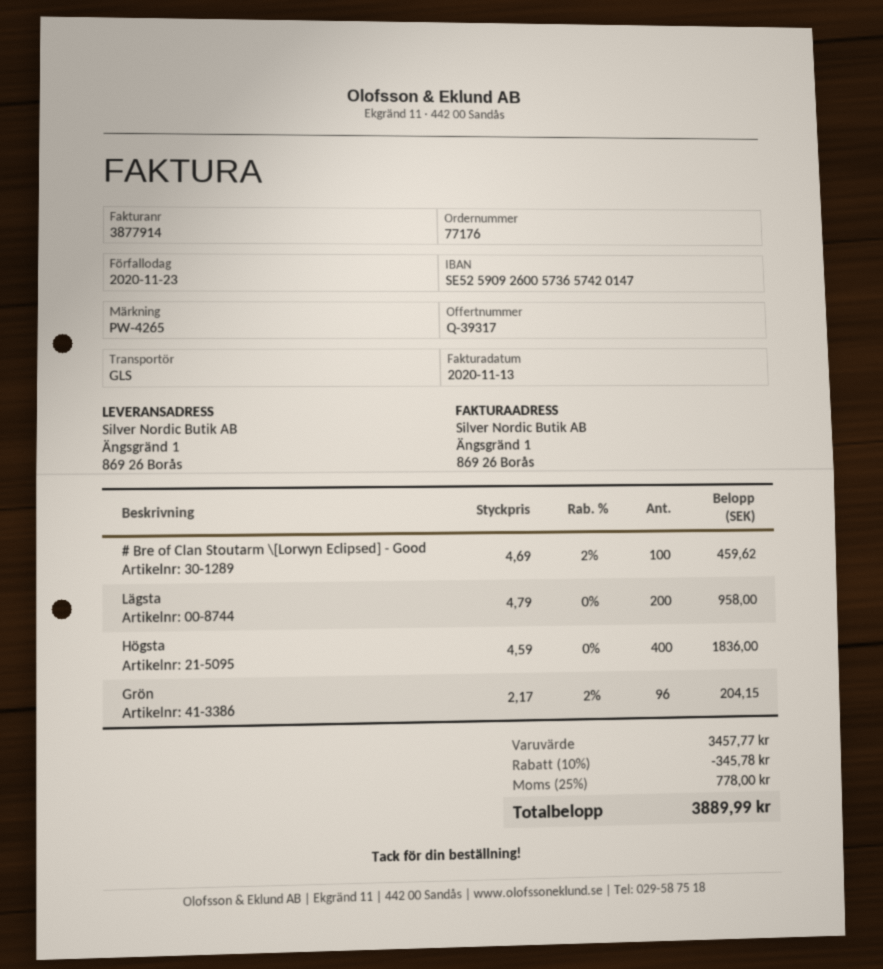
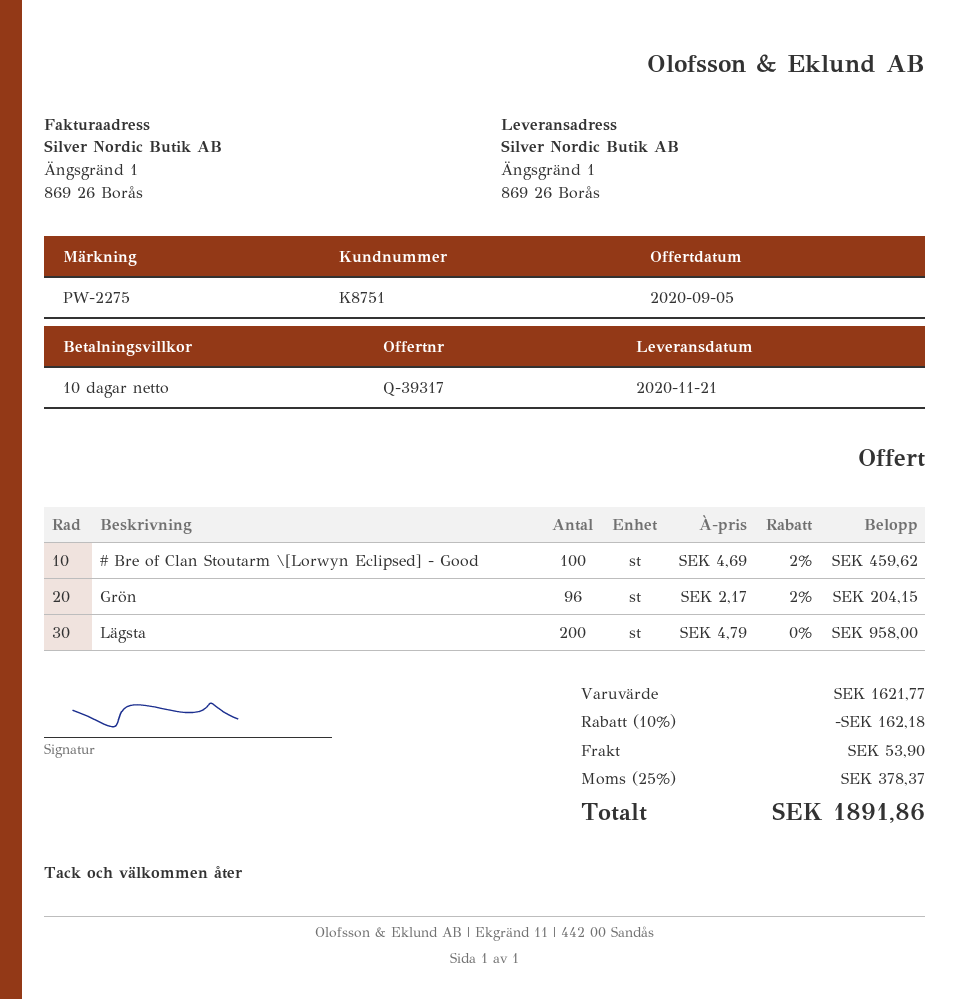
reference: PW-4265 -> PW-2275
Högsta: 400 x 4.59 = 1836.00 -> none
subtotal: 3457.77 -> 1621.77
discount: 10% = 345.78 -> 10% = 162.18
shipping: none -> 53.90
tax: 25% = 778.00 -> 25% = 378.37
total: 3889.99 -> 1891.86

